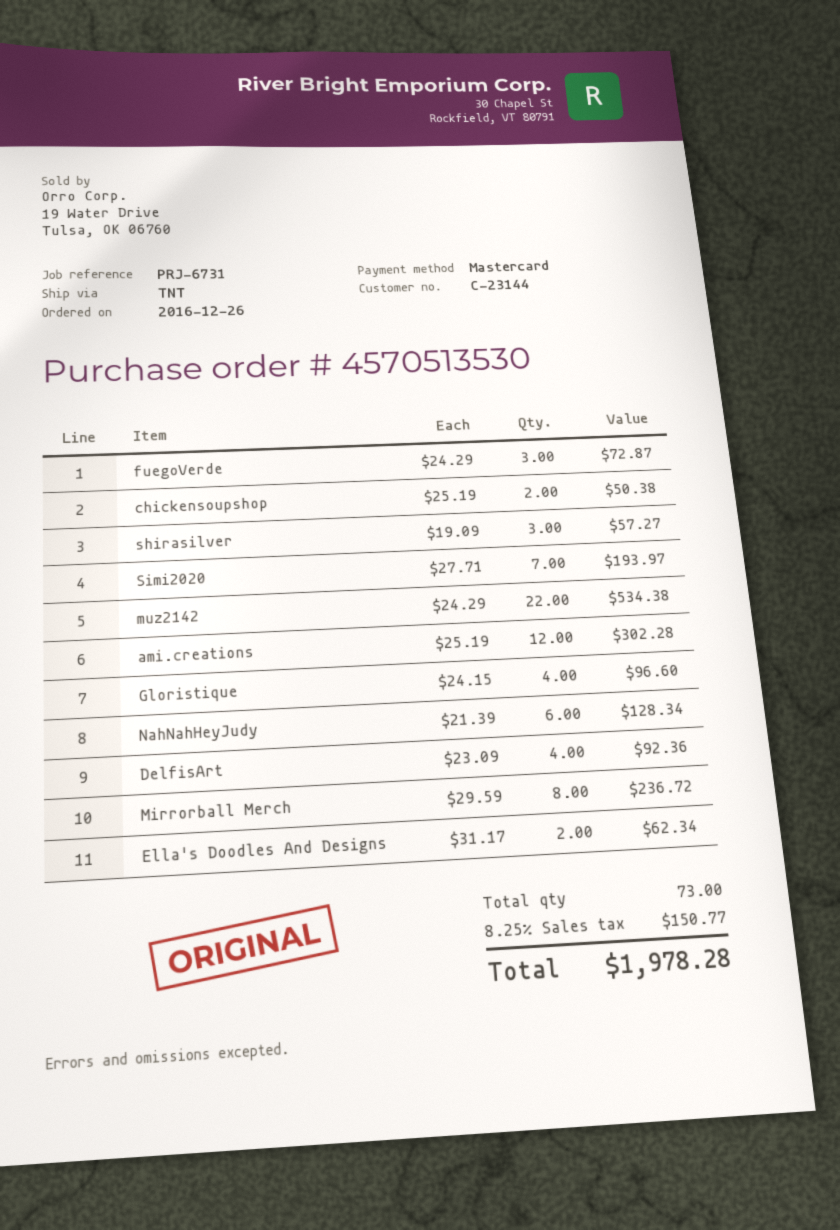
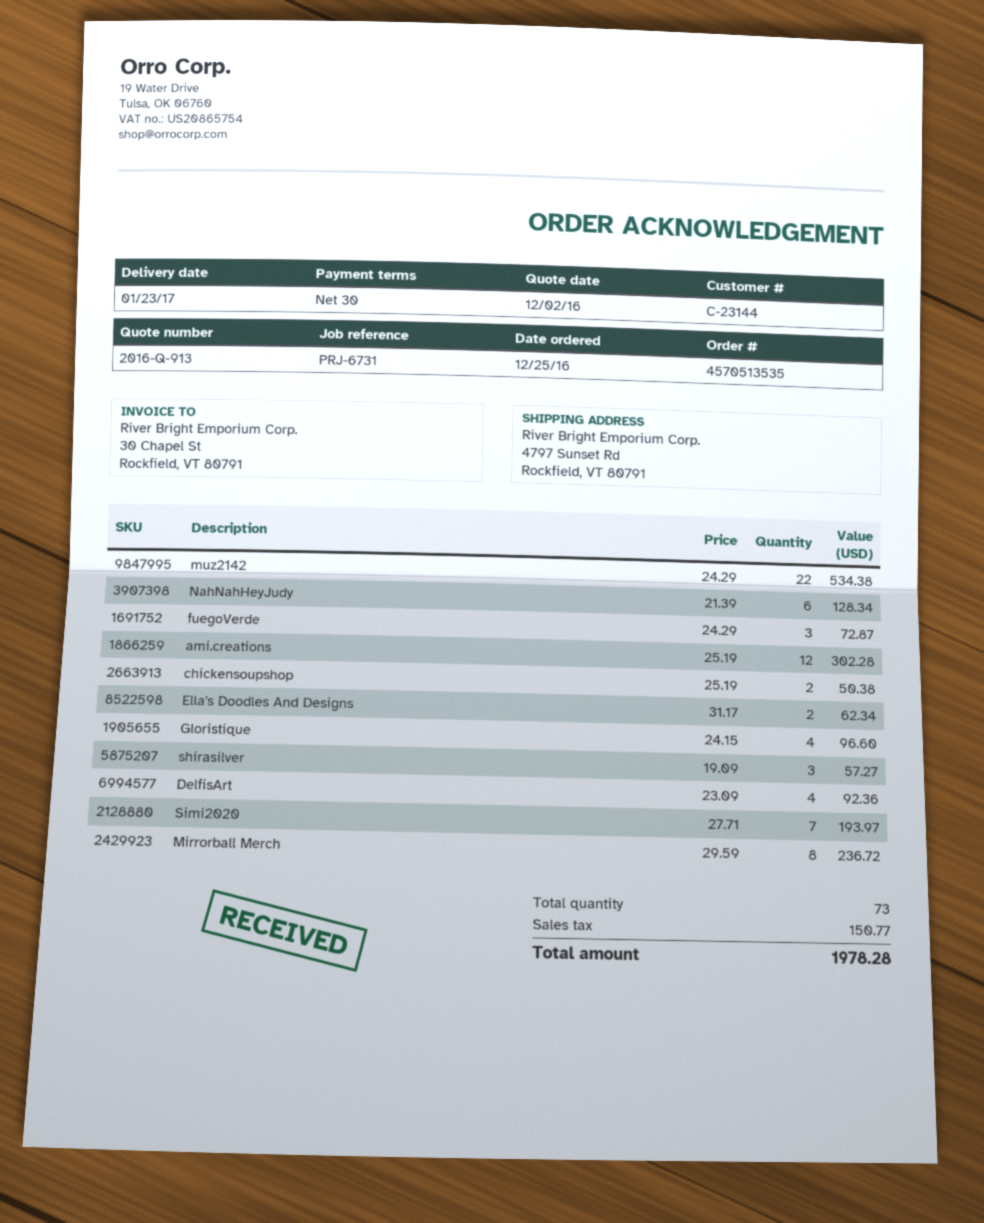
order number: 4570513530 -> 4570513535
order date: 2016-12-26 -> 2016-12-25

